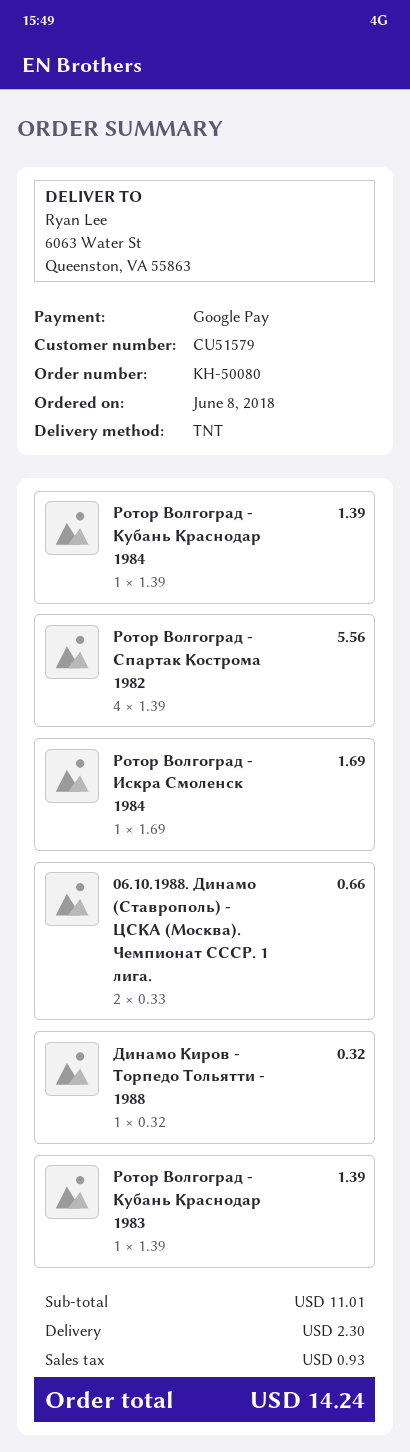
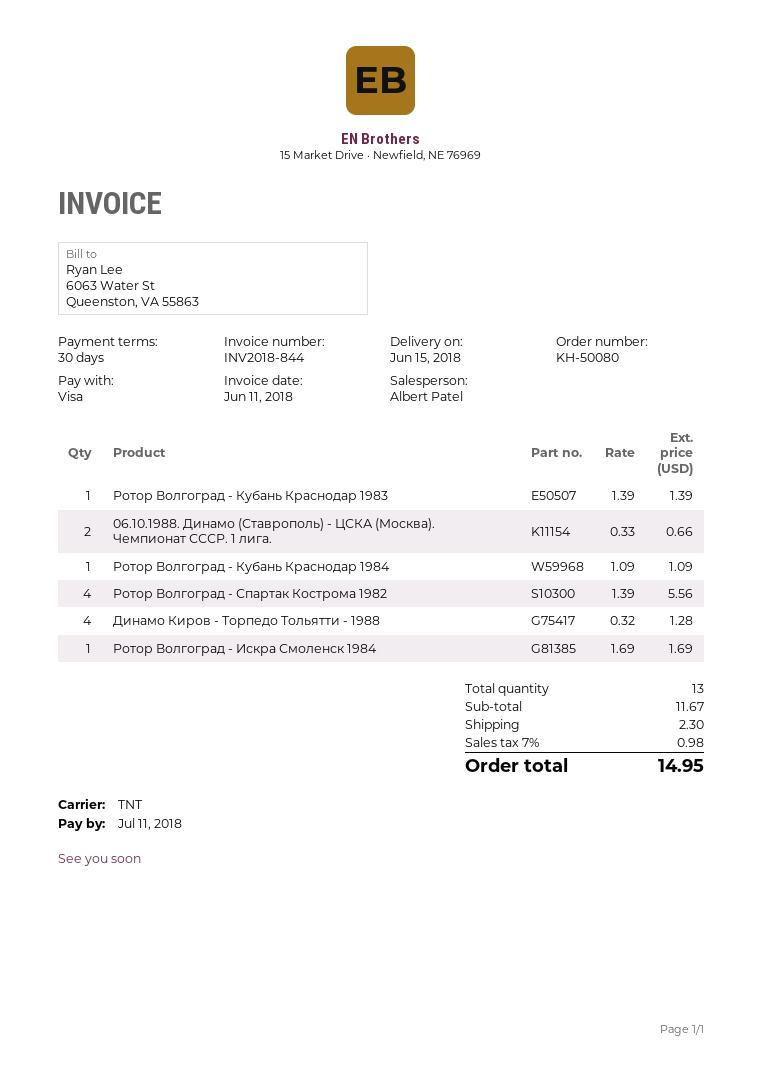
payment method: Google Pay -> Visa
Ротор Волгоград - Кубань Краснодар 1984: 1 x 1.39 = 1.39 -> 1 x 1.09 = 1.09
Динамо Киров - Торпедо Тольятти - 1988: 1 x 0.32 = 0.32 -> 4 x 0.32 = 1.28
subtotal: 11.01 -> 11.67
tax: 0.93 -> 0.98
total: 14.24 -> 14.95

